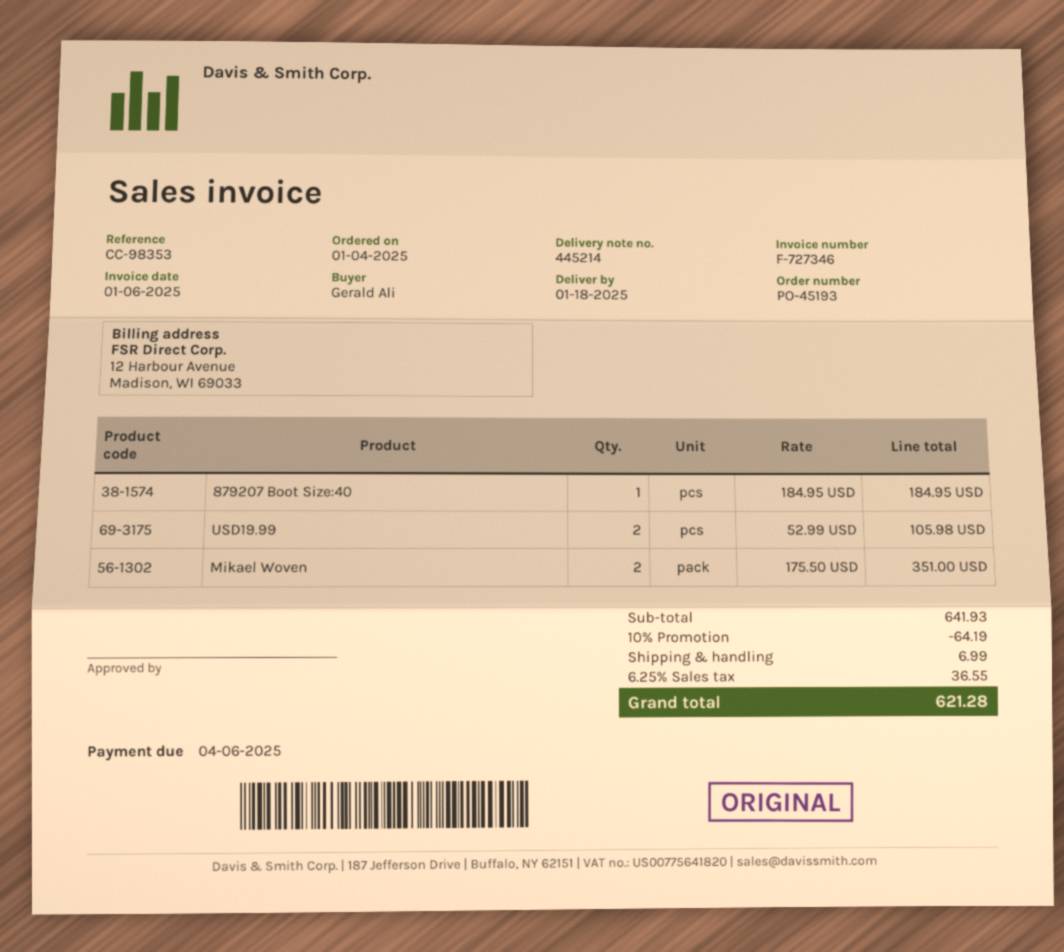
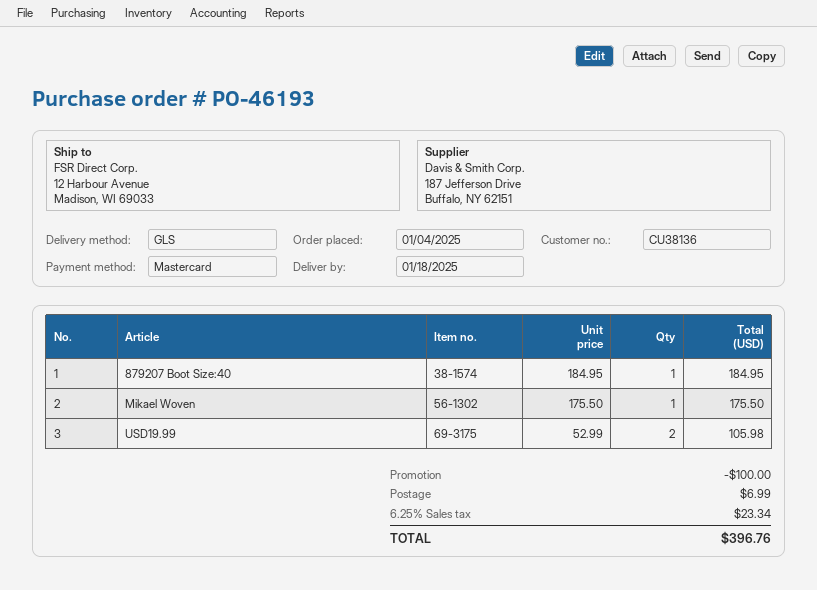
order number: PO-45193 -> PO-46193
Mikael Woven: 2 x 175.50 = 351.00 -> 1 x 175.50 = 175.50
discount: 64.19 -> 100.00
tax: 6.25% = 36.55 -> 6.25% = 23.34
total: 621.28 -> 396.76

